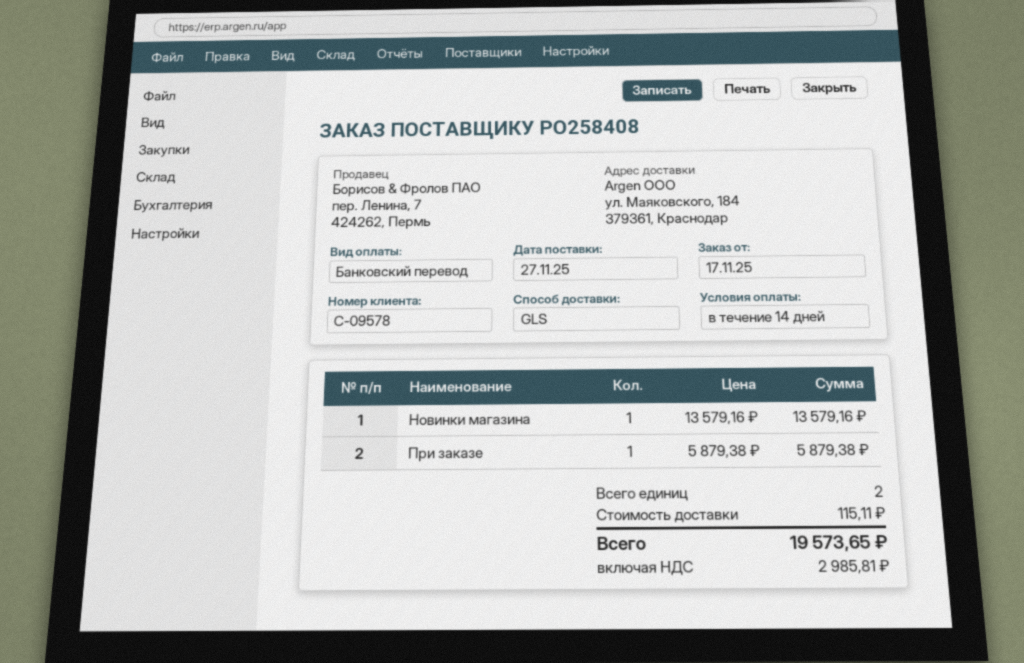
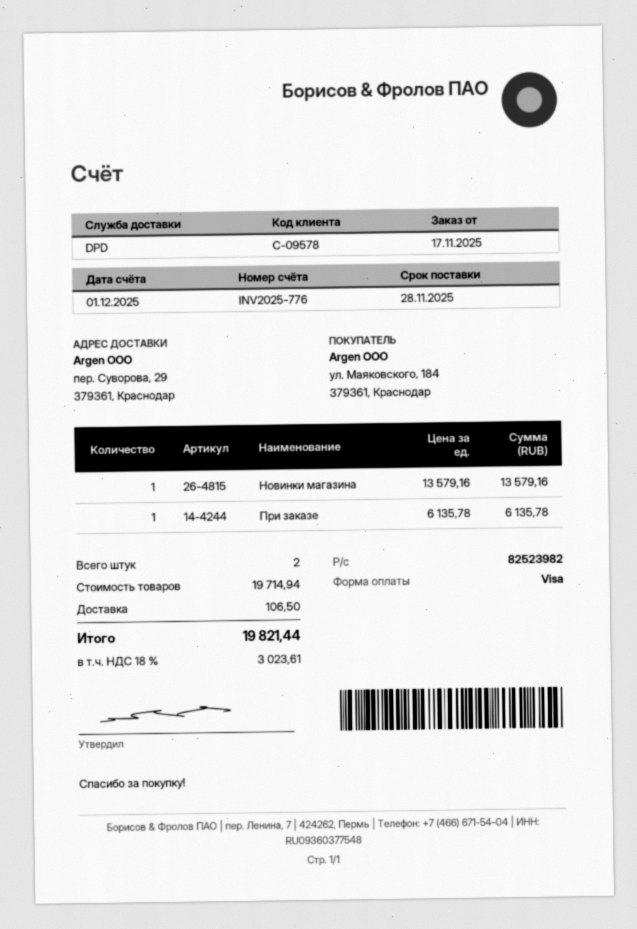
delivery date: 2025-11-27 -> 2025-11-28
payment method: bank transfer -> Visa
shipping method: GLS -> DPD
ship to: ул. Маяковского, 184, 379361, Краснодар -> пер. Суворова, 29, 379361, Краснодар
При заказе: 1 x 5879.38 = 5879.38 -> 1 x 6135.78 = 6135.78
shipping: 115.11 -> 106.50
tax: 2985.81 -> 3023.61
total: 19573.65 -> 19821.44

